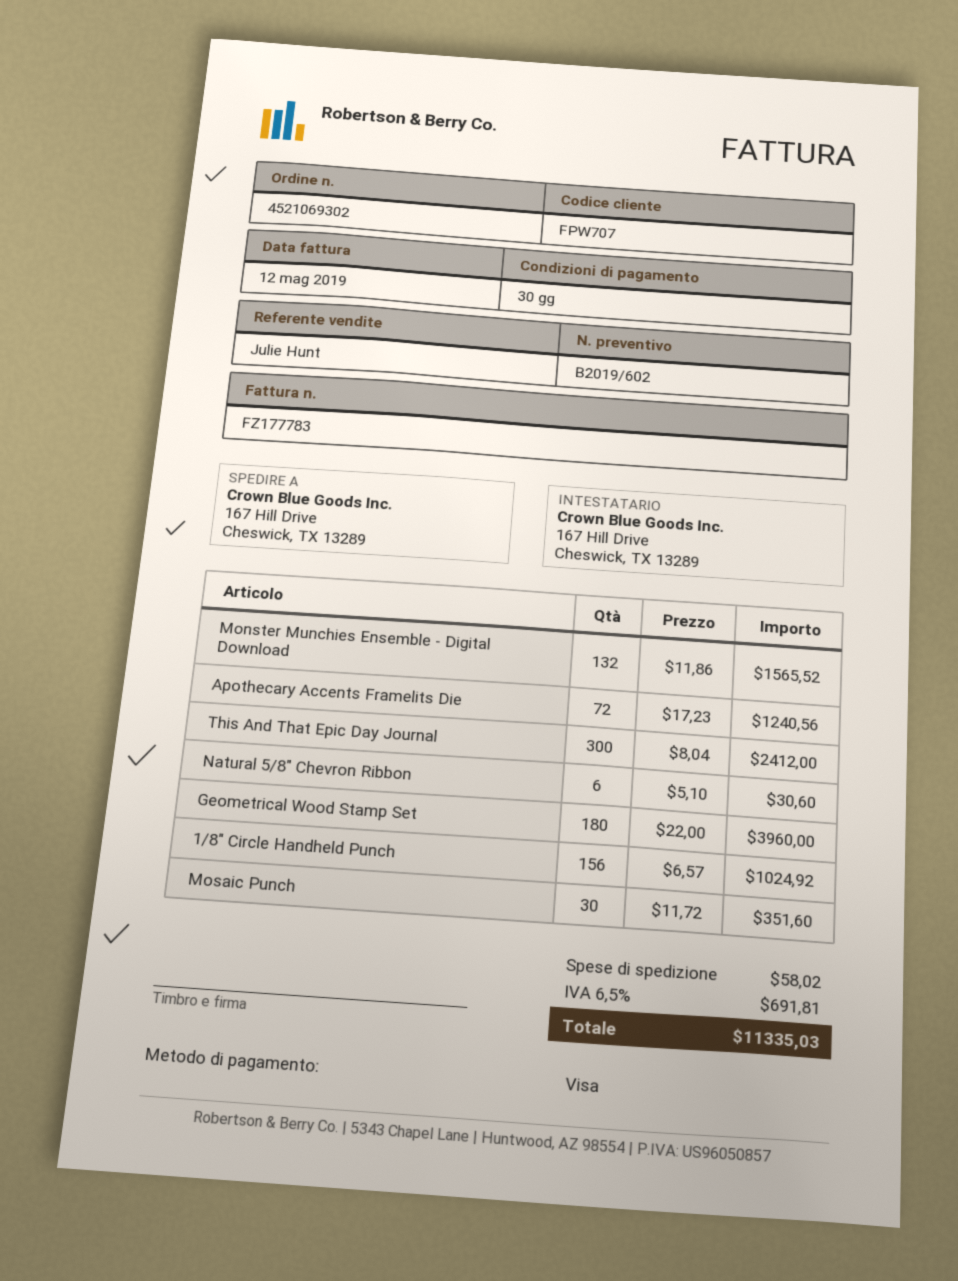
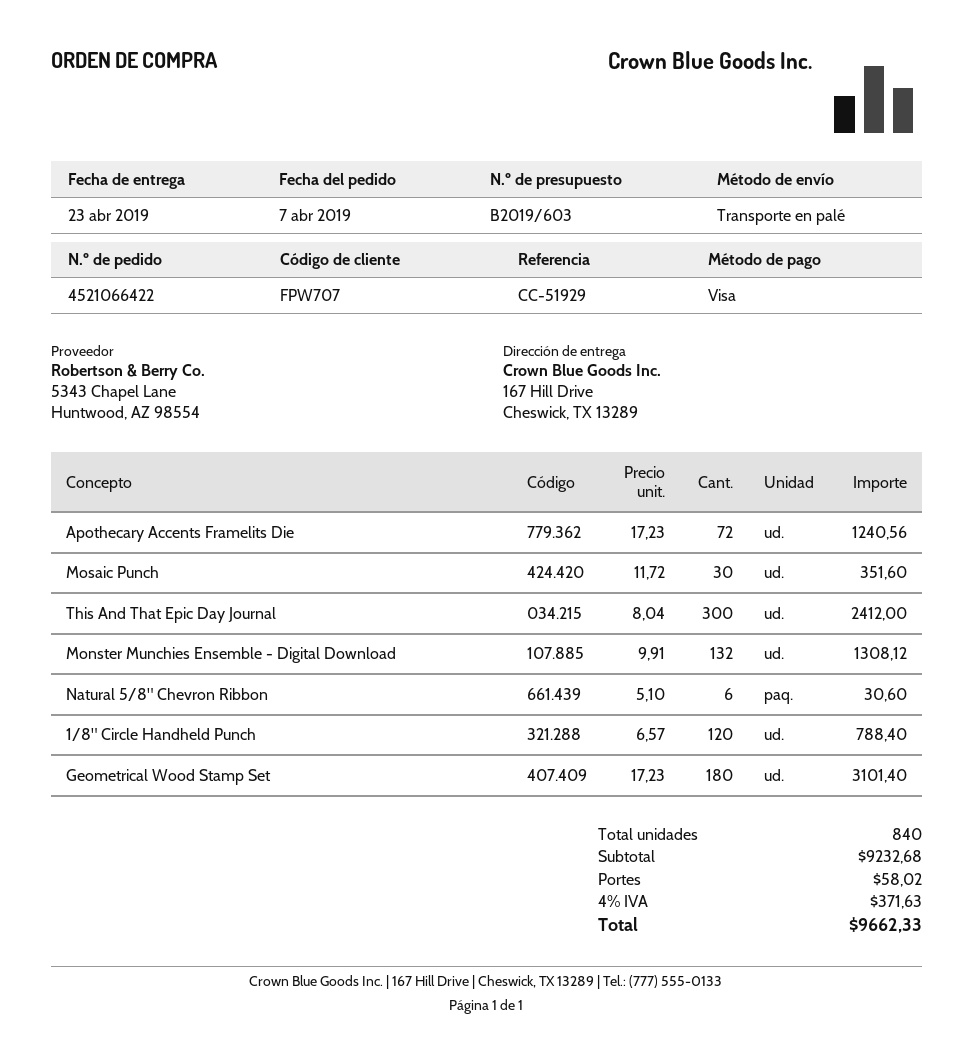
quote number: B2019/602 -> B2019/603
order number: 4521069302 -> 4521066422
Monster Munchies Ensemble - Digital Download: 132 x 11.86 = 1565.52 -> 132 x 9.91 = 1308.12
Geometrical Wood Stamp Set: 180 x 22.00 = 3960.00 -> 180 x 17.23 = 3101.40
1/8" Circle Handheld Punch: 156 x 6.57 = 1024.92 -> 120 x 6.57 = 788.40
tax: 6.5% = 691.81 -> 4% = 371.63
total: 11335.03 -> 9662.33

